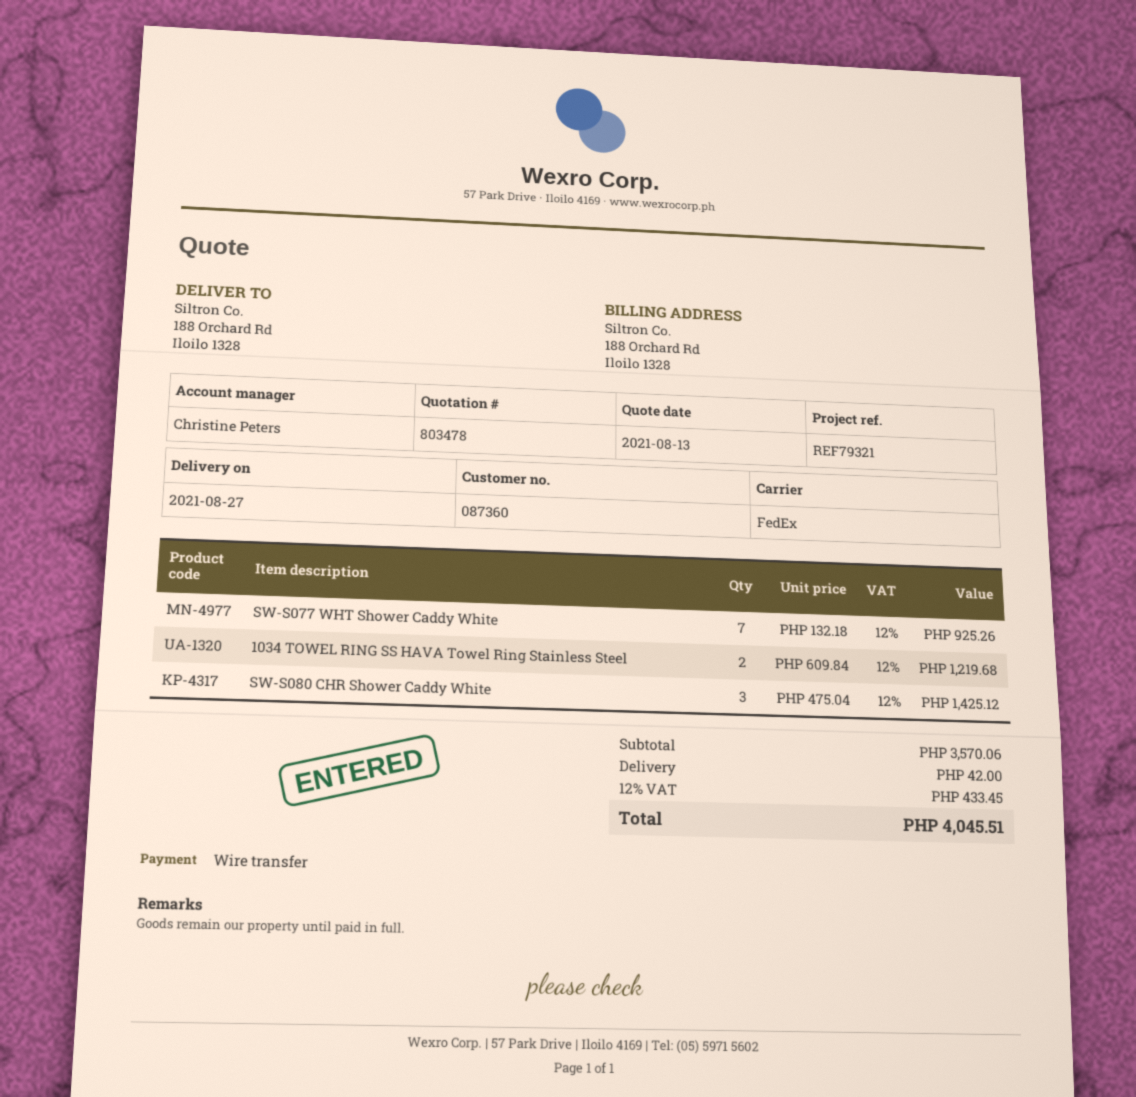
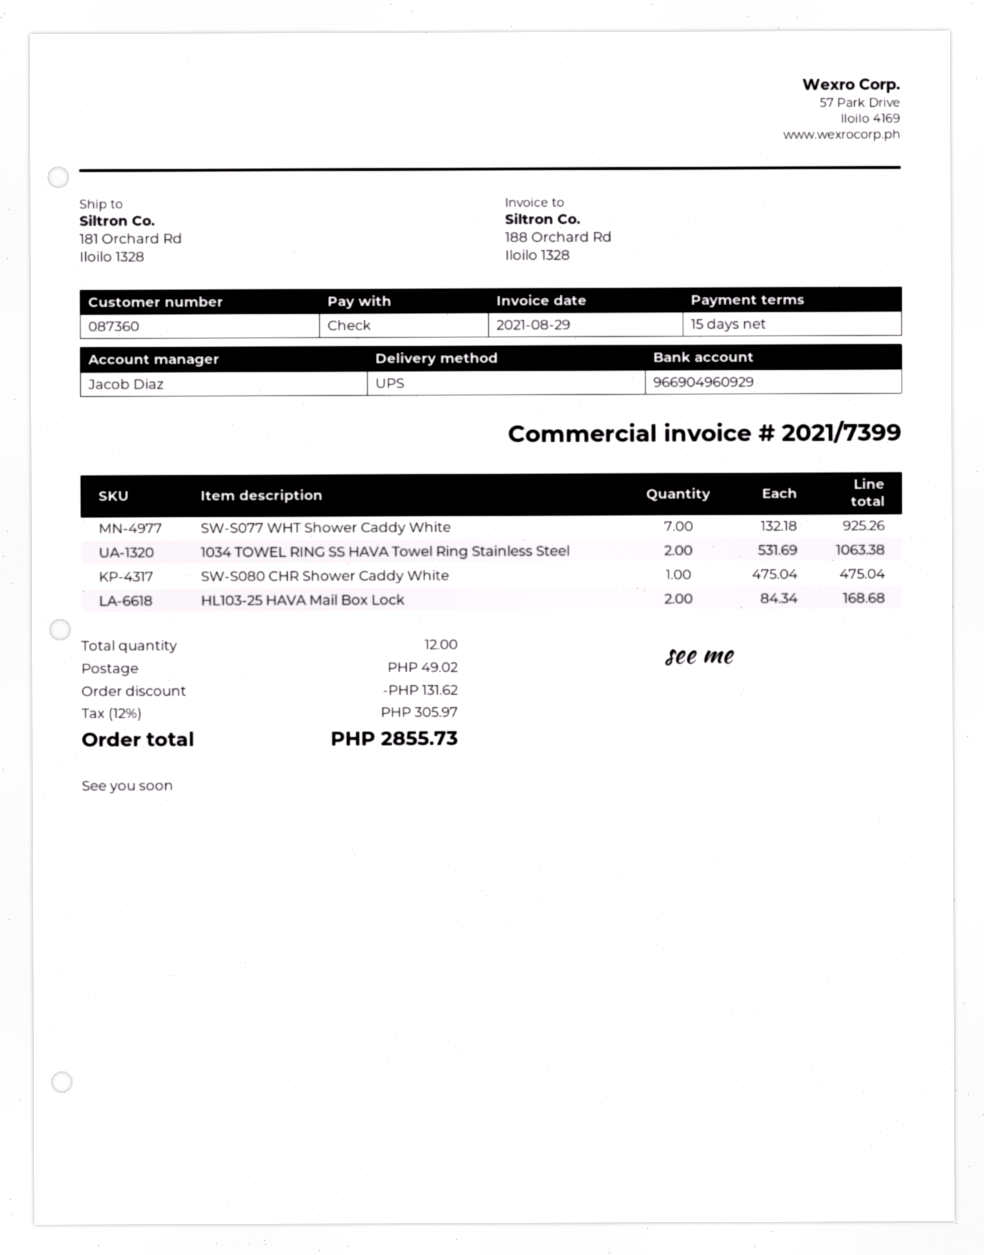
sales rep: Christine Peters -> Jacob Diaz
payment method: bank transfer -> cheque
shipping method: FedEx -> UPS
ship to: 188 Orchard Rd, Iloilo 1328 -> 181 Orchard Rd, Iloilo 1328
1034 TOWEL RING SS HAVA Towel Ring Stainless Steel: 2 x 609.84 = 1219.68 -> 2 x 531.69 = 1063.38
SW-S080 CHR Shower Caddy White: 3 x 475.04 = 1425.12 -> 1 x 475.04 = 475.04
HL103-25 HAVA Mail Box Lock: none -> 2 x 84.34 = 168.68
discount: none -> 131.62
shipping: 42.00 -> 49.02
tax: 12% = 433.45 -> 12% = 305.97
total: 4045.51 -> 2855.73

